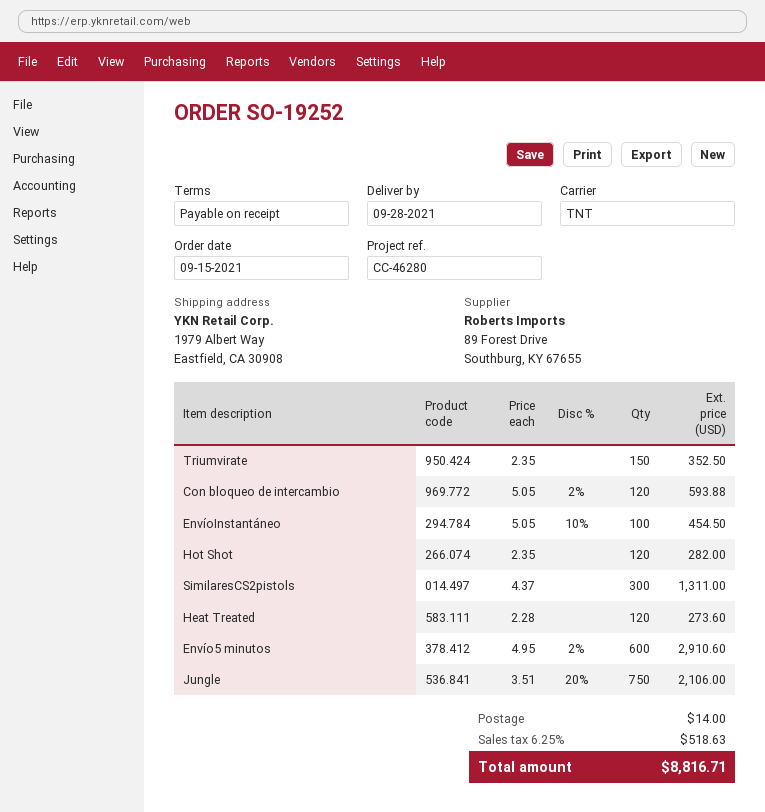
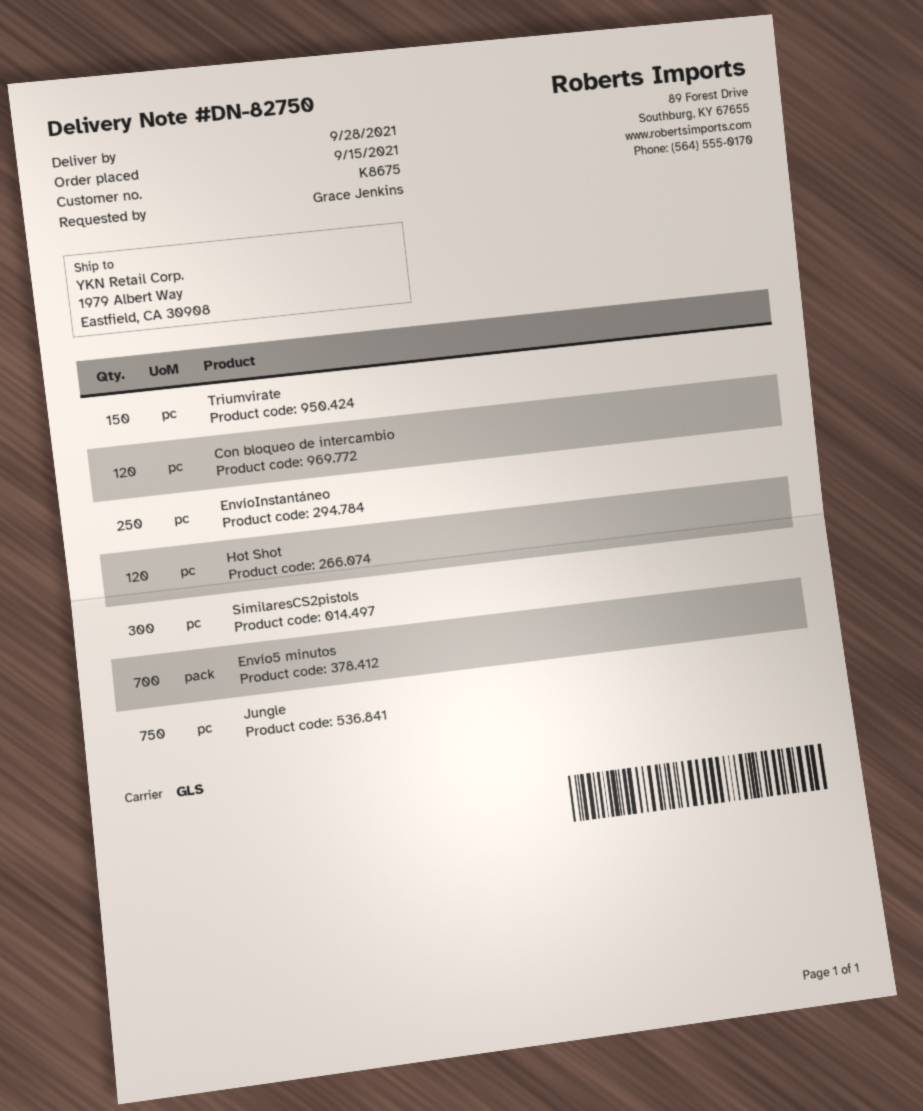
shipping method: TNT -> GLS
EnvíoInstantáneo: 100 -> 250
Heat Treated: 120 -> none
Envío5 minutos: 600 -> 700

